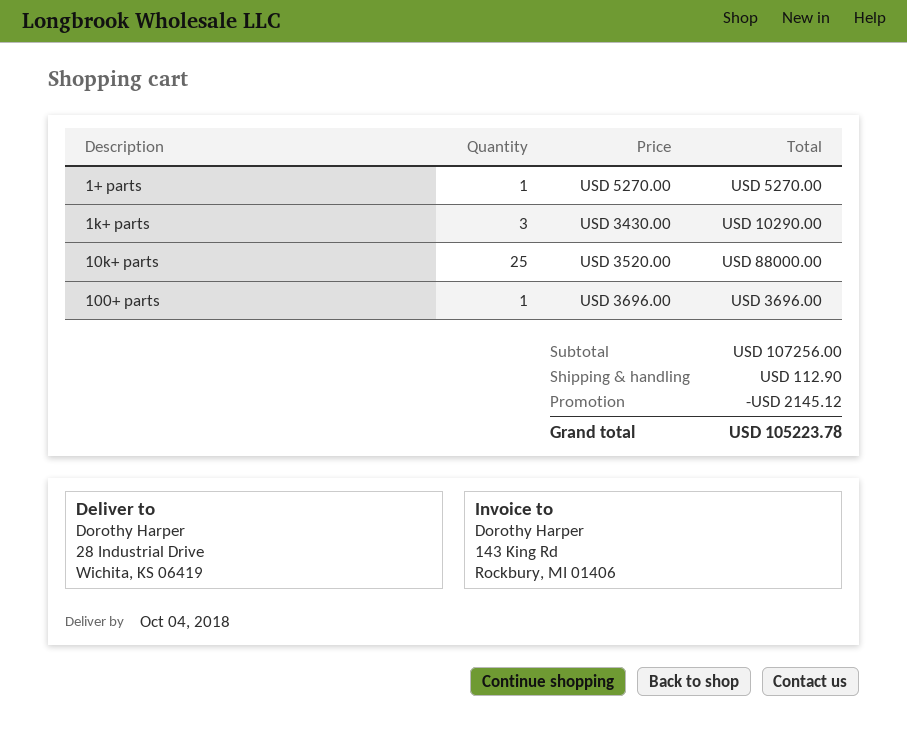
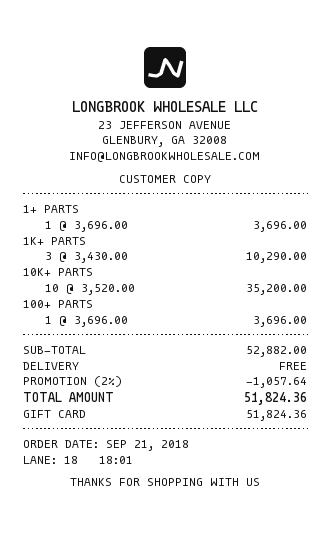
1+ parts: 1 x 5270.00 = 5270.00 -> 1 x 3696.00 = 3696.00
10k+ parts: 25 x 3520.00 = 88000.00 -> 10 x 3520.00 = 35200.00
subtotal: 107256.00 -> 52882.00
discount: 2145.12 -> 1057.64
shipping: 112.90 -> 0.00
total: 105223.78 -> 51824.36

